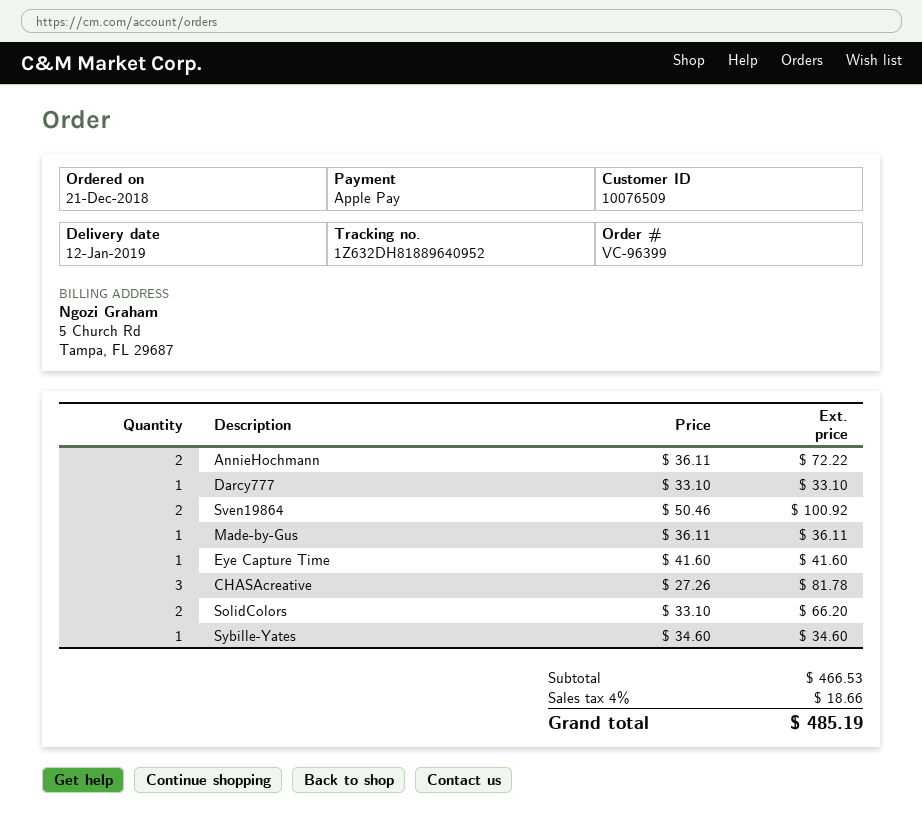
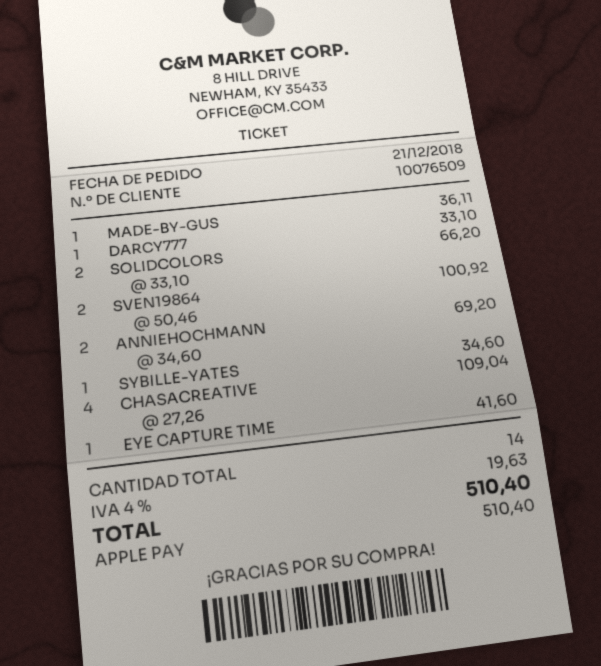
AnnieHochmann: 2 x 36.11 = 72.22 -> 2 x 34.60 = 69.20
CHASAcreative: 3 x 27.26 = 81.78 -> 4 x 27.26 = 109.04
tax: 4% = 18.66 -> 4% = 19.63
total: 485.19 -> 510.40

